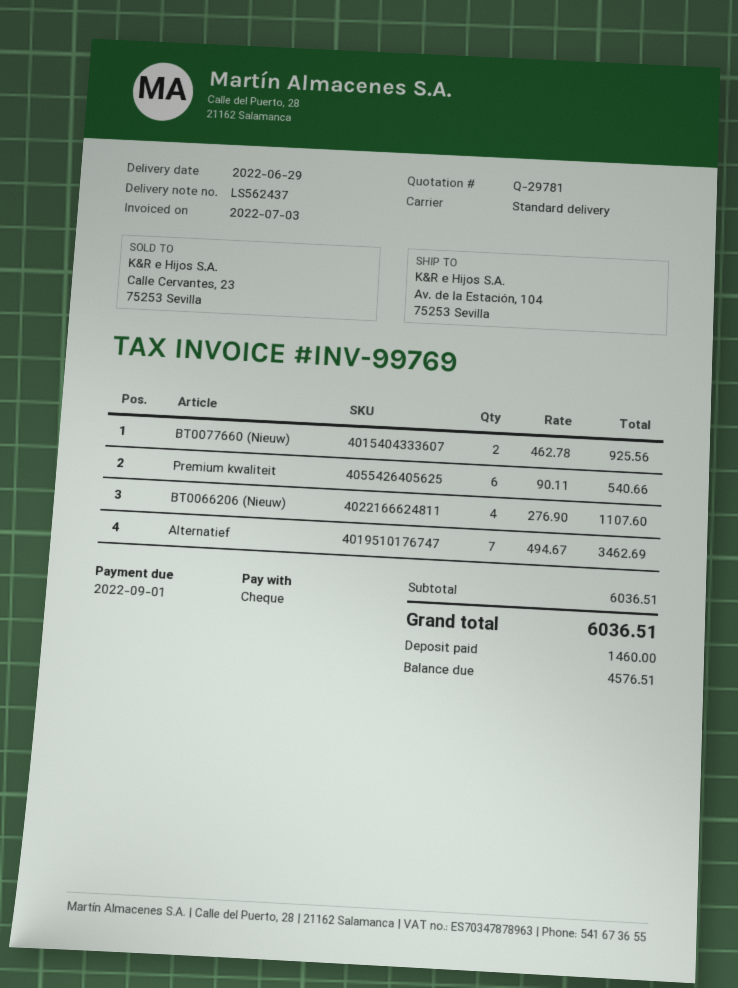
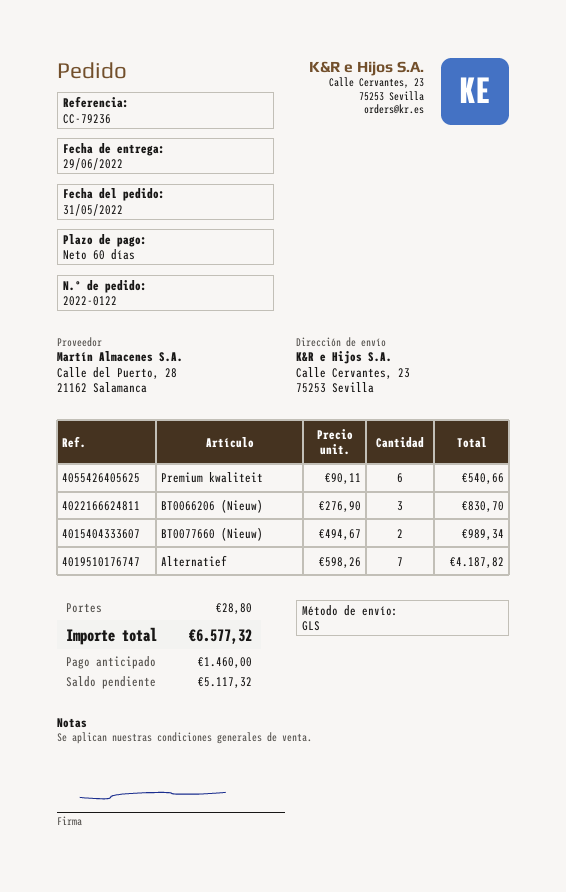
shipping method: standard -> GLS
ship to: Av. de la Estación, 104, 75253 Sevilla -> Calle Cervantes, 23, 75253 Sevilla
BT0077660 (Nieuw): 2 x 462.78 = 925.56 -> 2 x 494.67 = 989.34
BT0066206 (Nieuw): 4 x 276.90 = 1107.60 -> 3 x 276.90 = 830.70
Alternatief: 7 x 494.67 = 3462.69 -> 7 x 598.26 = 4187.82
shipping: none -> 28.80
total: 6036.51 -> 6577.32
balance: 4576.51 -> 5117.32

